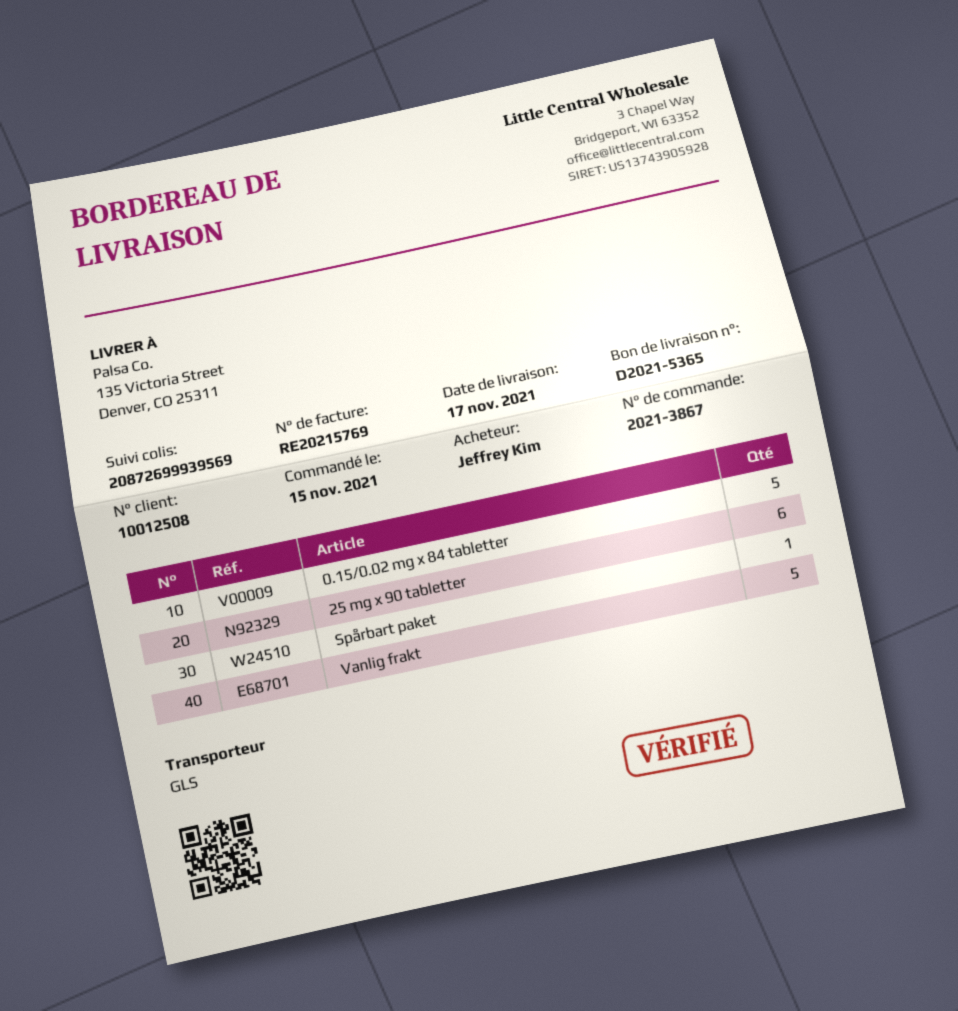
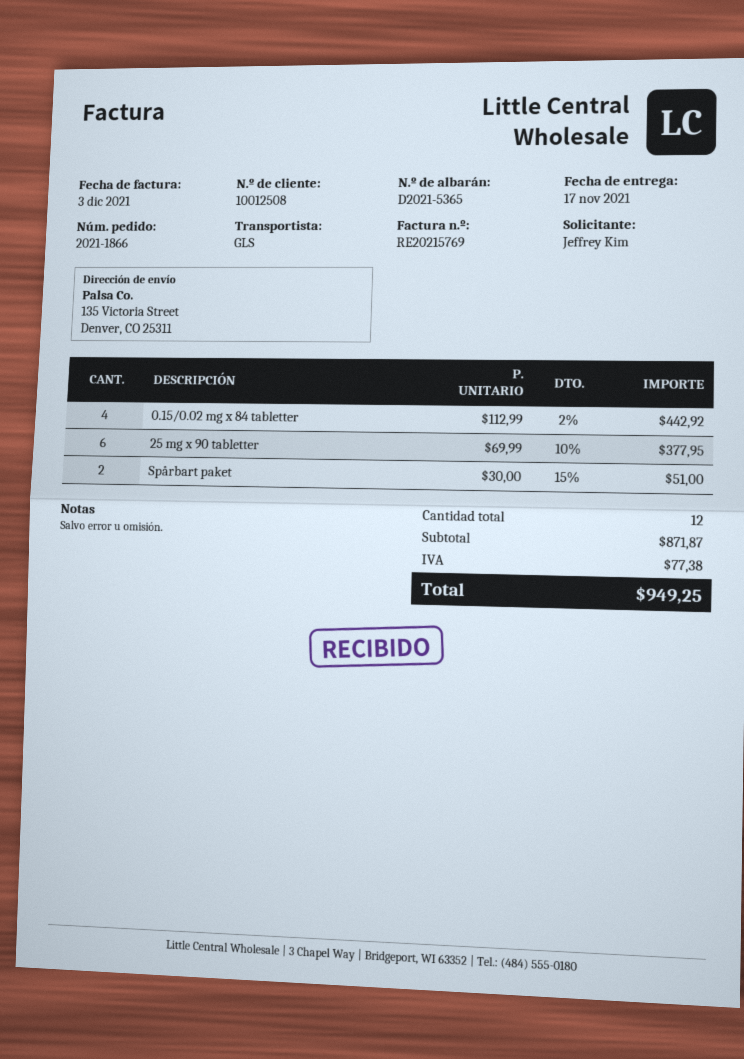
order number: 2021-3867 -> 2021-1866
0.15/0.02 mg x 84 tabletter: 5 -> 4
Spårbart paket: 1 -> 2
Vanlig frakt: 5 -> none

